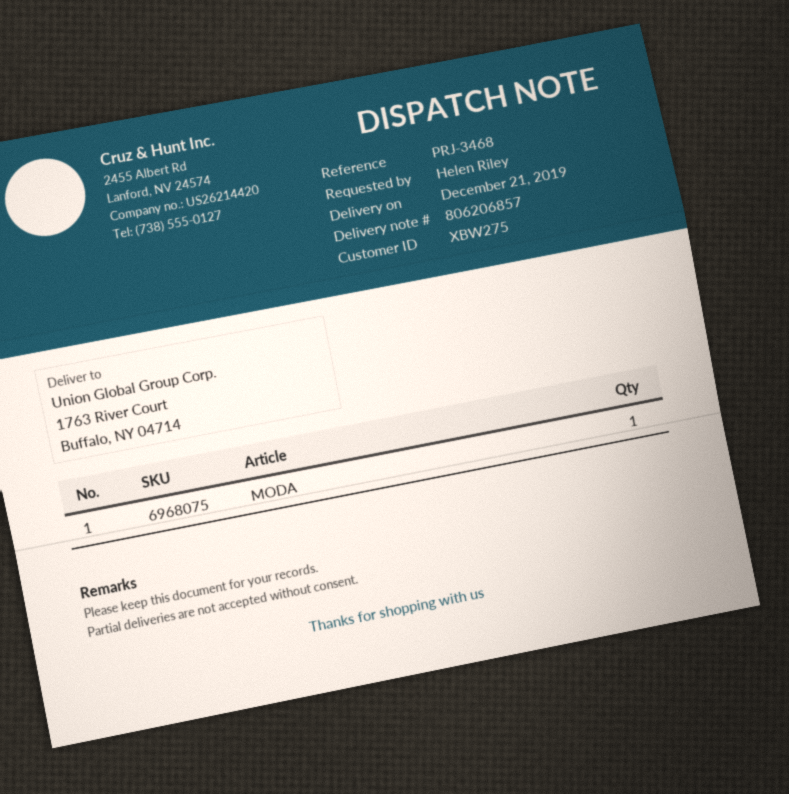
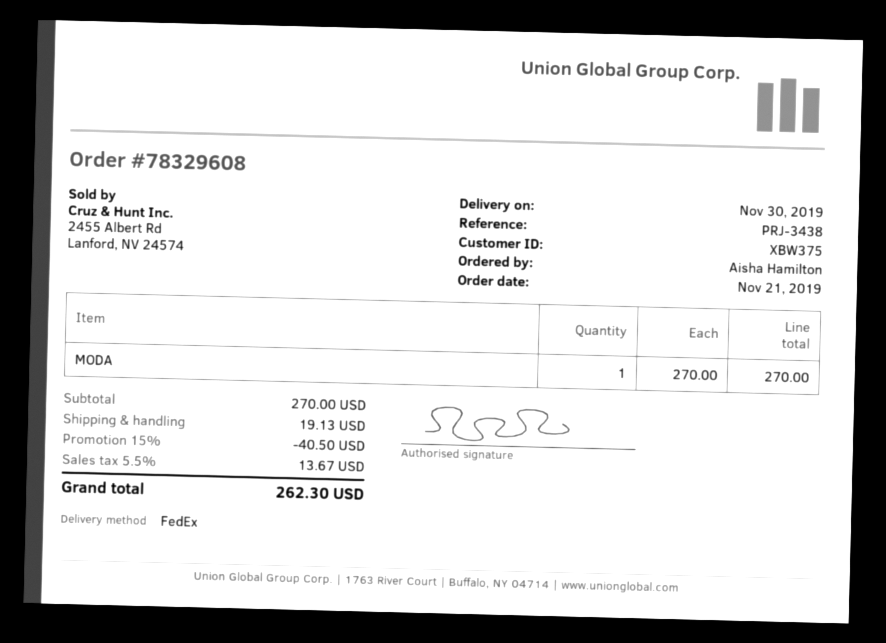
delivery date: 2019-12-21 -> 2019-11-30
customer number: XBW275 -> XBW375
reference: PRJ-3468 -> PRJ-3438
ordered by: Helen Riley -> Aisha Hamilton

